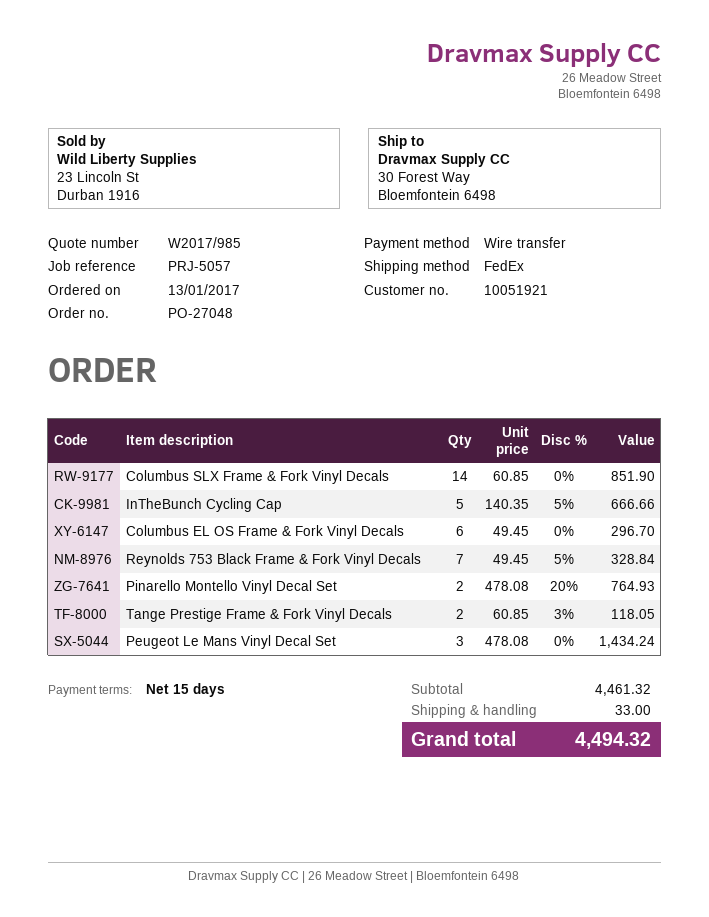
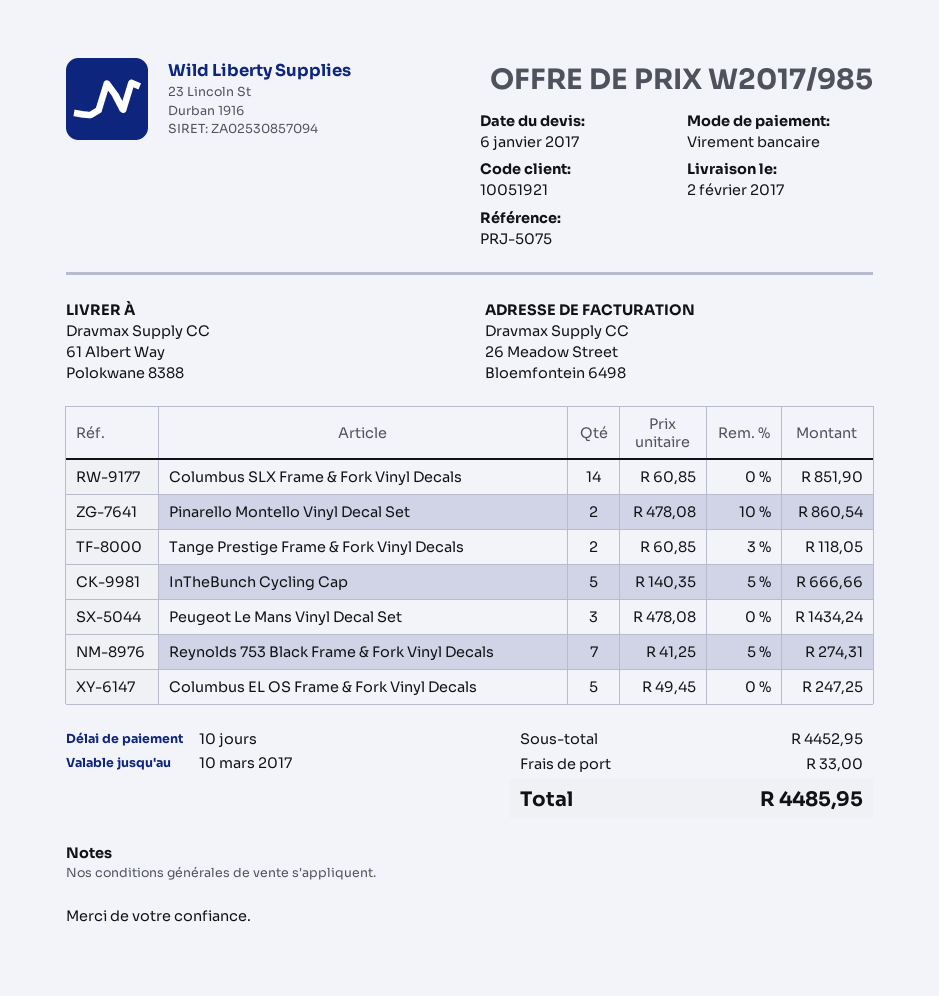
payment terms: 15 days -> 10 days
reference: PRJ-5057 -> PRJ-5075
ship to: 30 Forest Way, Bloemfontein 6498 -> 61 Albert Way, Polokwane 8388
Columbus EL OS Frame & Fork Vinyl Decals: 6 x 49.45 = 296.70 -> 5 x 49.45 = 247.25
Reynolds 753 Black Frame & Fork Vinyl Decals: 7 x 49.45 - 5% = 328.84 -> 7 x 41.25 - 5% = 274.31
Pinarello Montello Vinyl Decal Set: 2 x 478.08 - 20% = 764.93 -> 2 x 478.08 - 10% = 860.54
subtotal: 4461.32 -> 4452.95
total: 4494.32 -> 4485.95

